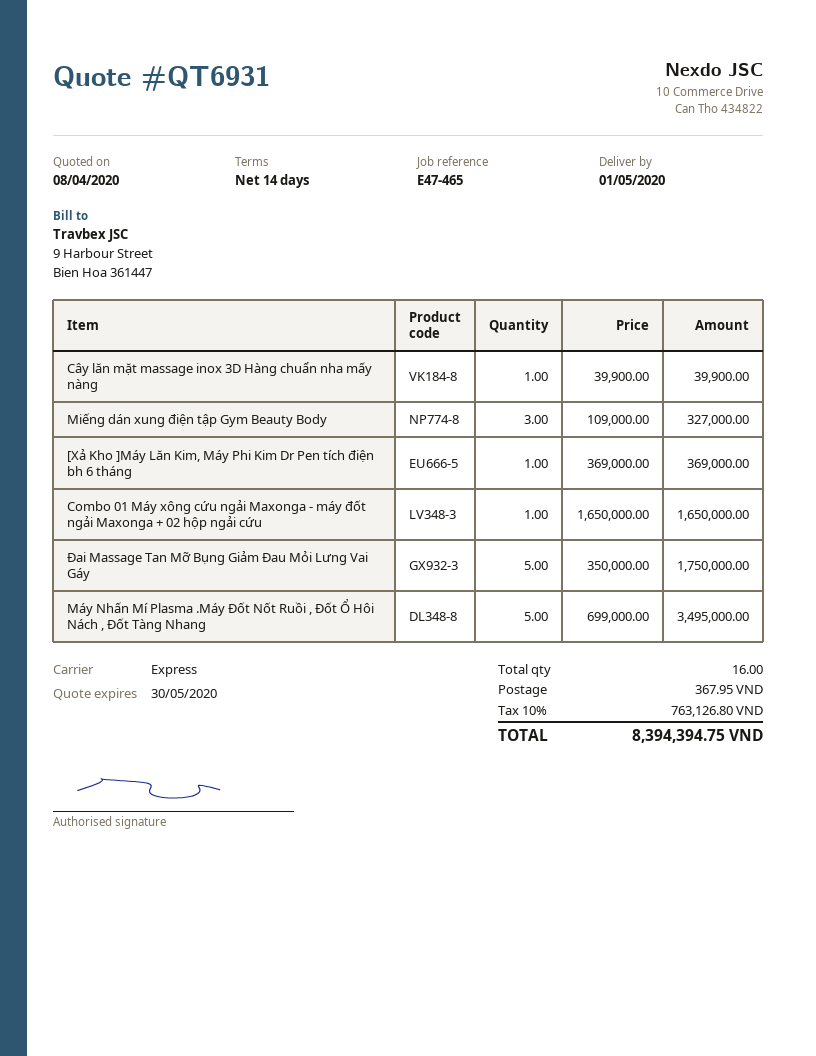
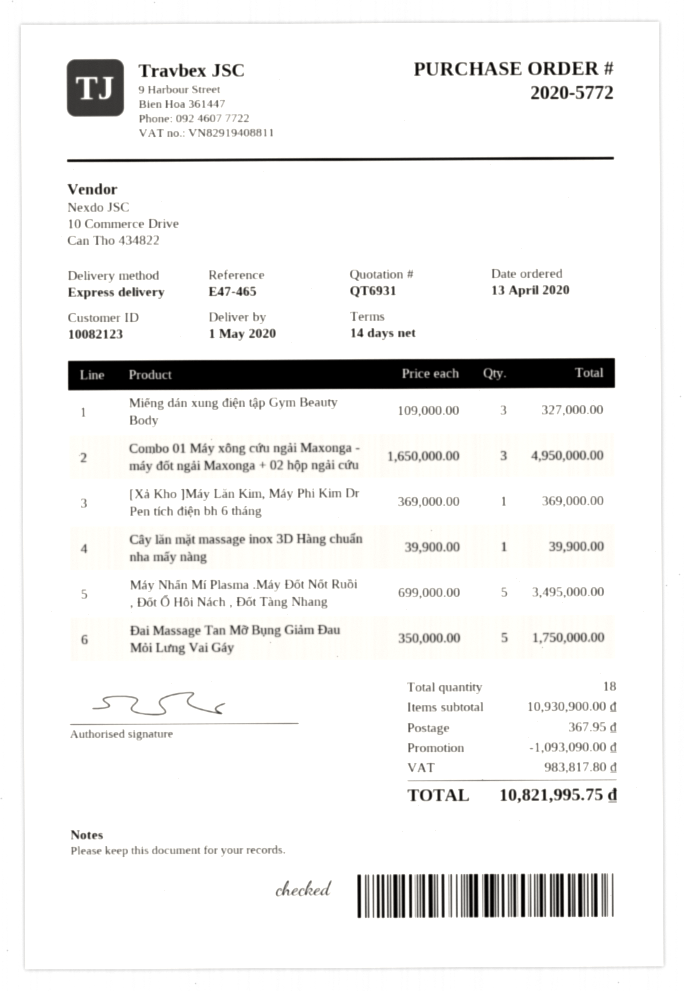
Combo 01 Máy xông cứu ngải Maxonga - máy đốt ngải Maxonga + 02 hộp ngải cứu: 1 x 1650000.00 = 1650000.00 -> 3 x 1650000.00 = 4950000.00
total quantity: 16 -> 18
discount: none -> 1093090.00
tax: 763126.80 -> 983817.80
total: 8394394.75 -> 10821995.75

